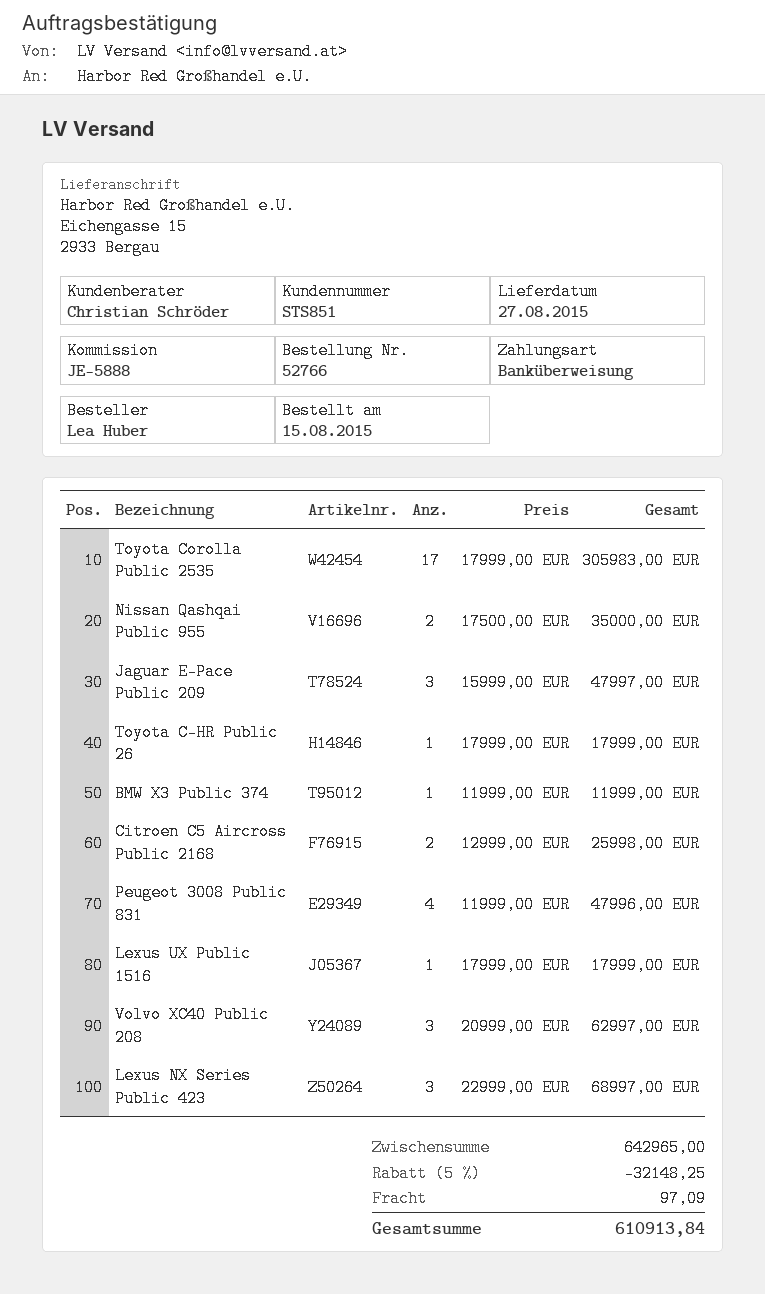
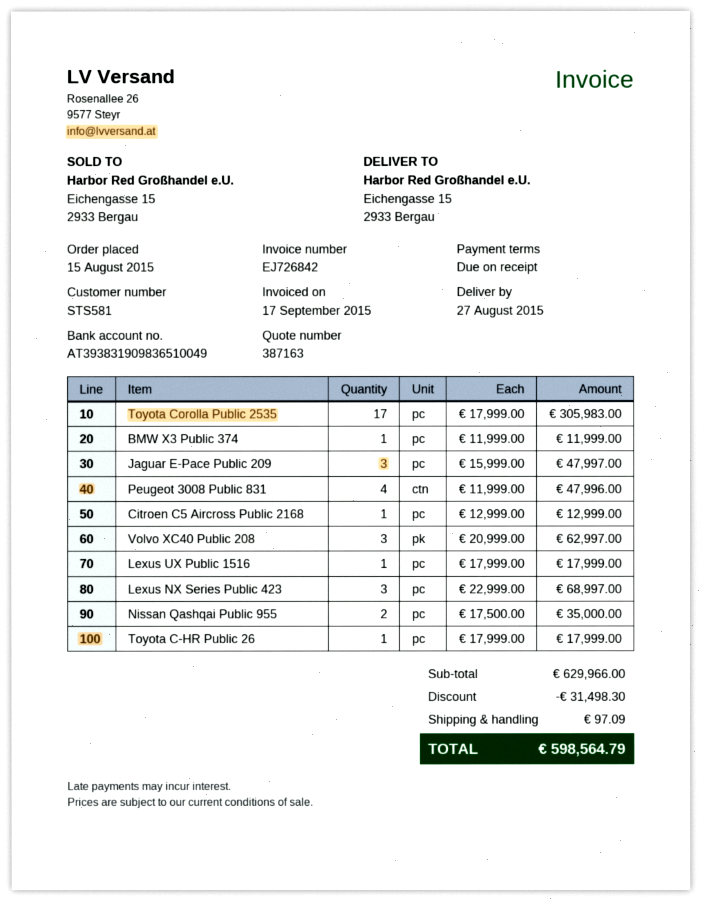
customer number: STS851 -> STS581
Citroen C5 Aircross Public 2168: 2 x 12999.00 = 25998.00 -> 1 x 12999.00 = 12999.00
subtotal: 642965.00 -> 629966.00
discount: 32148.25 -> 31498.30
total: 610913.84 -> 598564.79

